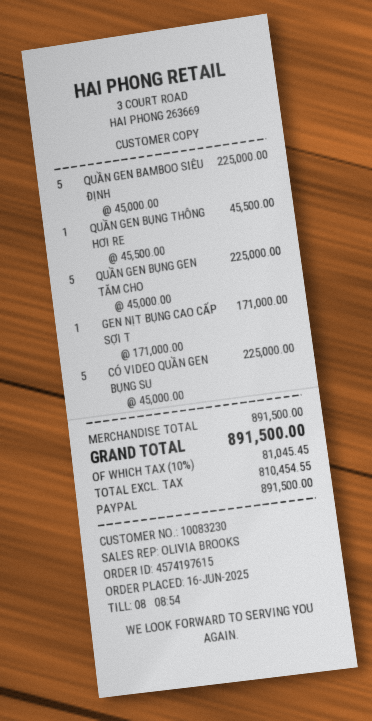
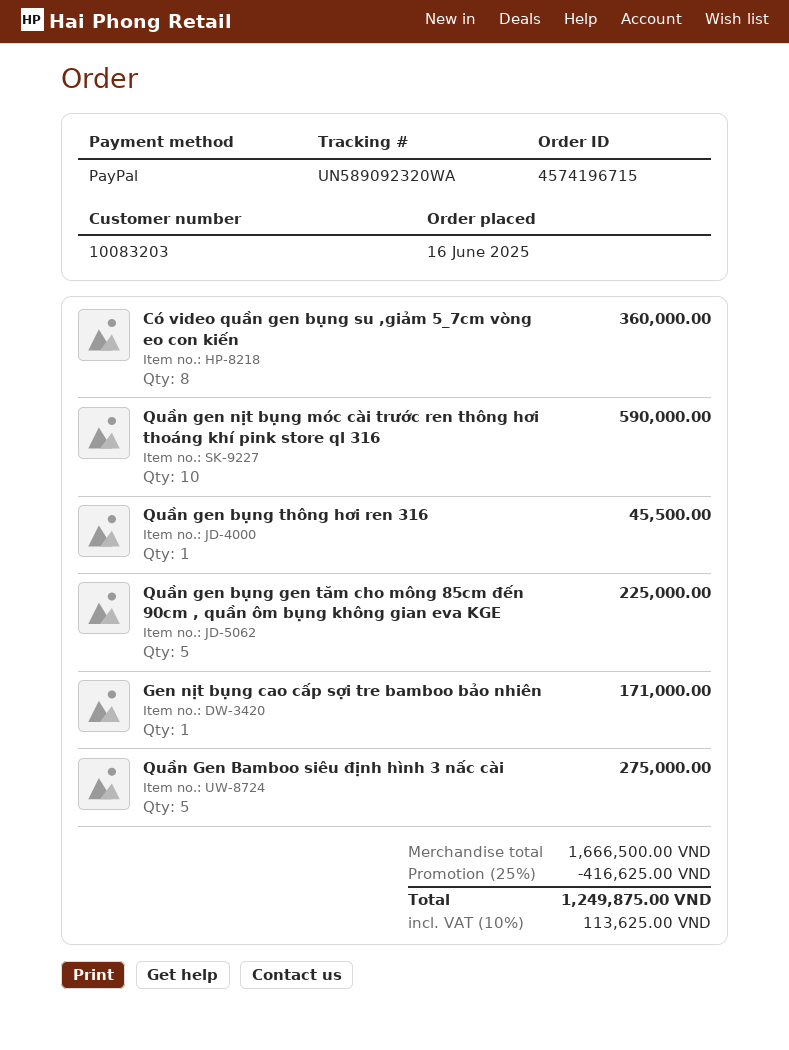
order number: 4574197615 -> 4574196715
customer number: 10083230 -> 10083203
QUẦN GEN BAMBOO SIÊU ĐỊNH: 5 for 225000.00 -> 5 for 275000.00
CÓ VIDEO QUẦN GEN BỤNG SU: 5 for 225000.00 -> 8 for 360000.00
Quần gen nịt bụng móc cài trước ren thông hơi thoáng khí pink store ql 316: none -> 10 for 590000.00
subtotal: 891500.00 -> 1666500.00
discount: none -> 25% = 416625.00
tax: 10% = 81045.45 -> 10% = 113625.00
total: 891500.00 -> 1249875.00

